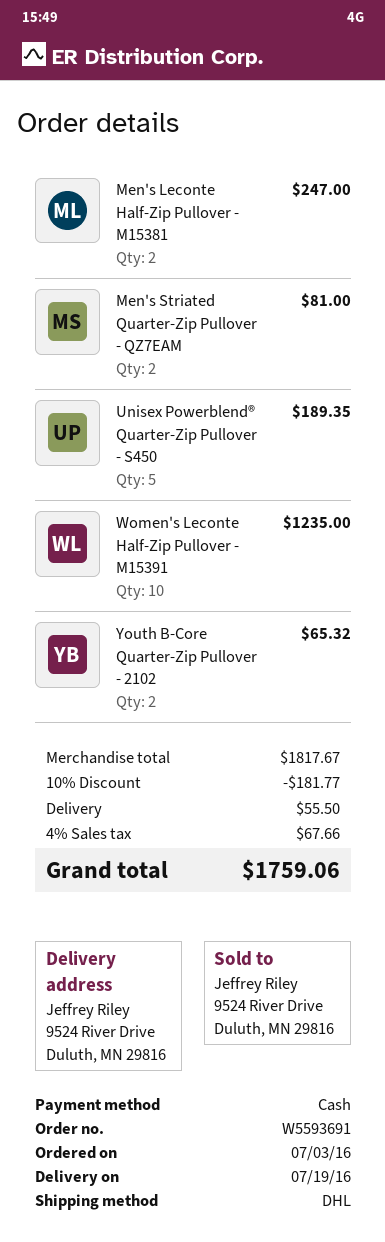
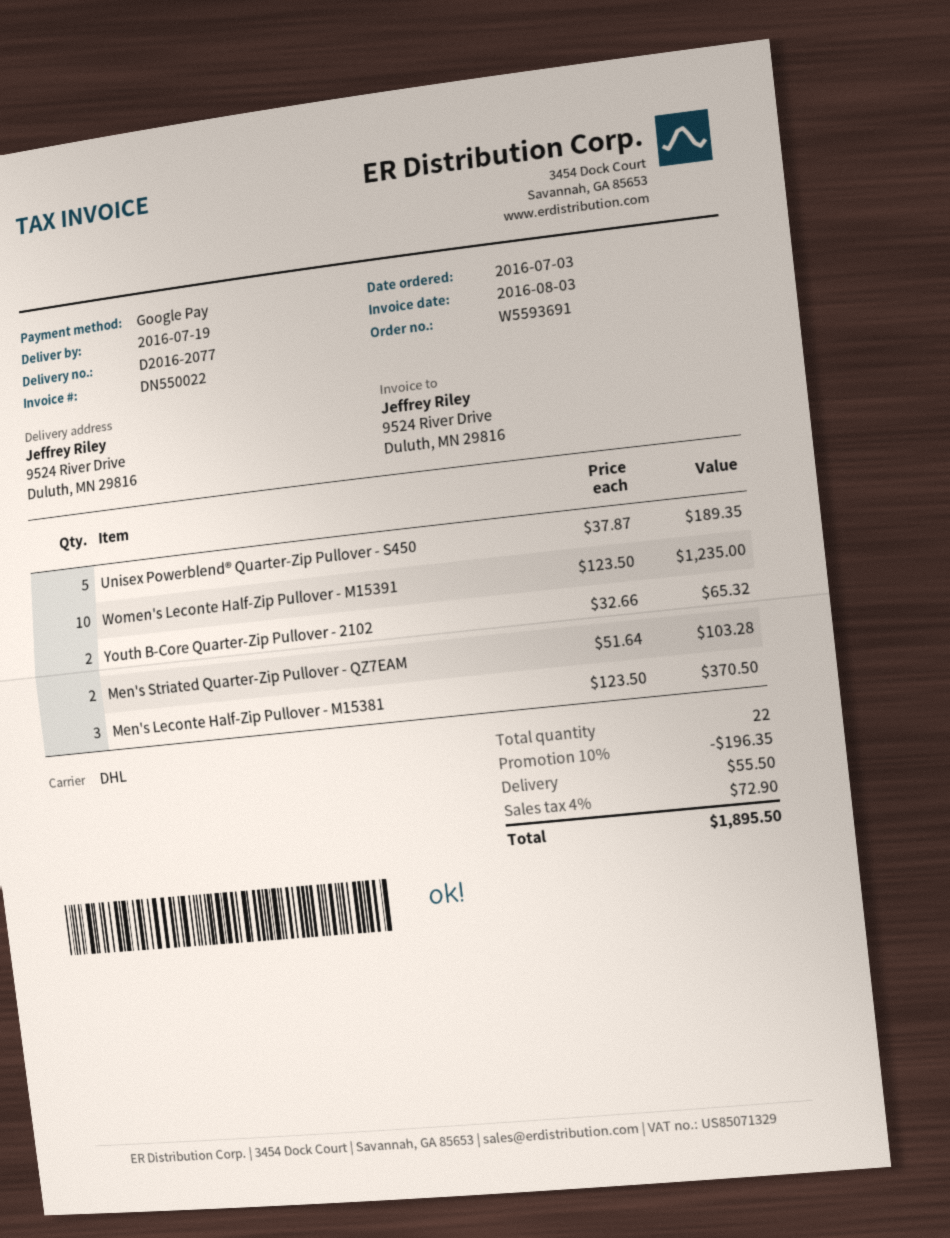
payment method: cash -> Google Pay
Men's Leconte Half-Zip Pullover - M15381: 2 for 247.00 -> 3 for 370.50
Men's Striated Quarter-Zip Pullover - QZ7EAM: 2 for 81.00 -> 2 for 103.28
discount: 10% = 181.77 -> 10% = 196.35
tax: 4% = 67.66 -> 4% = 72.90
total: 1759.06 -> 1895.50

